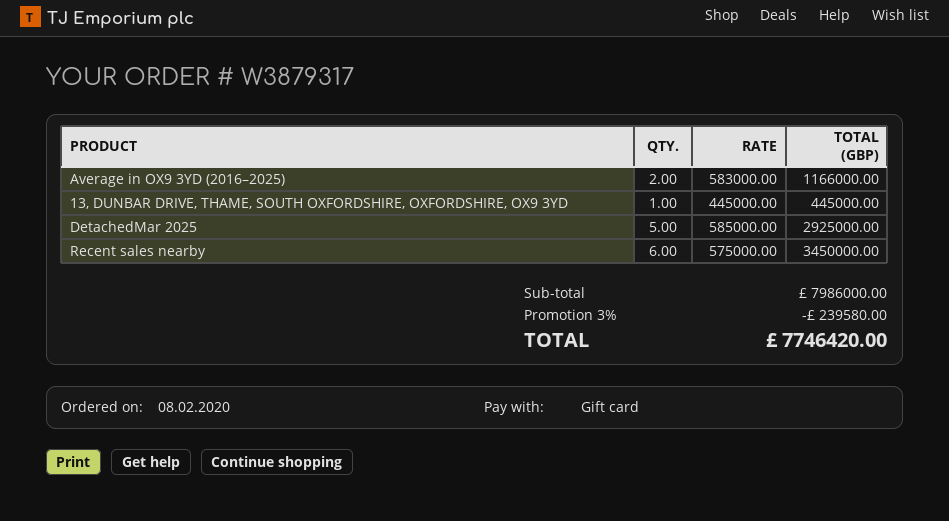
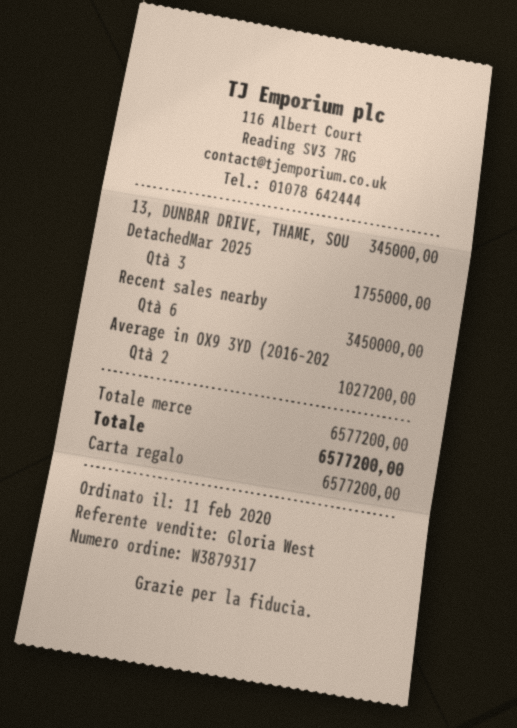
order date: 2020-02-08 -> 2020-02-11
Average in OX9 3YD (2016–2025): 2 for 1166000.00 -> 2 for 1027200.00
13, DUNBAR DRIVE, THAME, SOUTH OXFORDSHIRE, OXFORDSHIRE, OX9 3YD: 1 for 445000.00 -> 1 for 345000.00
DetachedMar 2025: 5 for 2925000.00 -> 3 for 1755000.00
subtotal: 7986000.00 -> 6577200.00
discount: 3% = 239580.00 -> none
total: 7746420.00 -> 6577200.00

